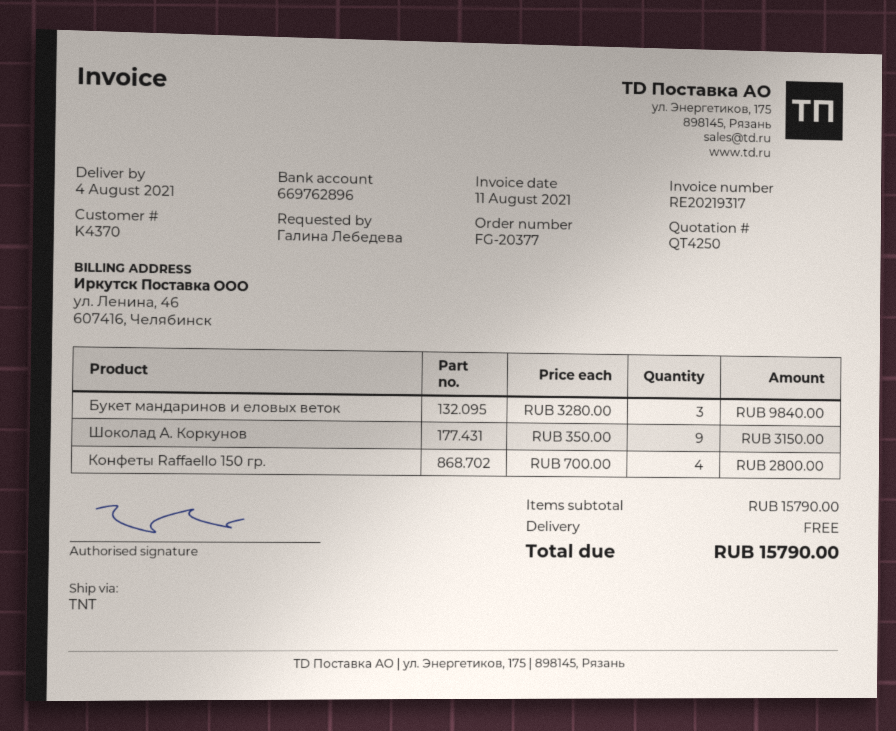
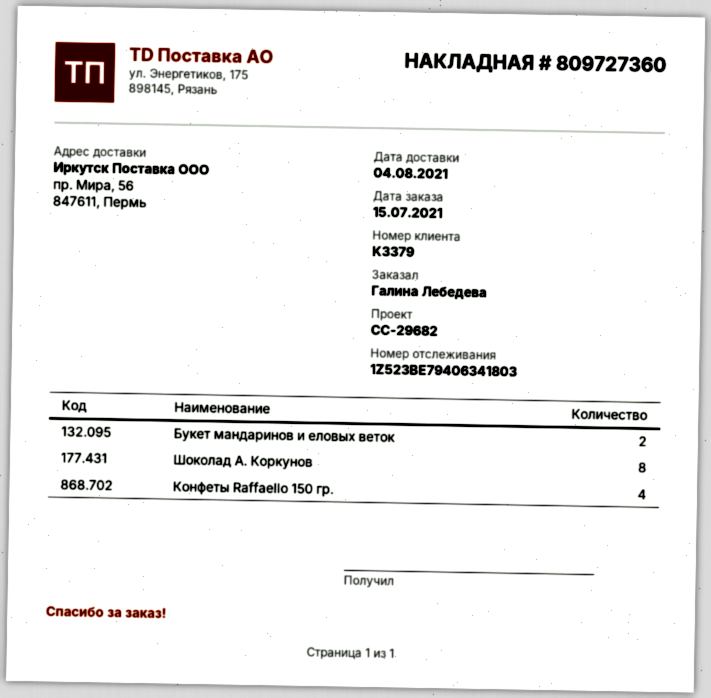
customer number: K4370 -> K3379
Букет мандаринов и еловых веток: 3 -> 2
Шоколад А. Коркунов: 9 -> 8

